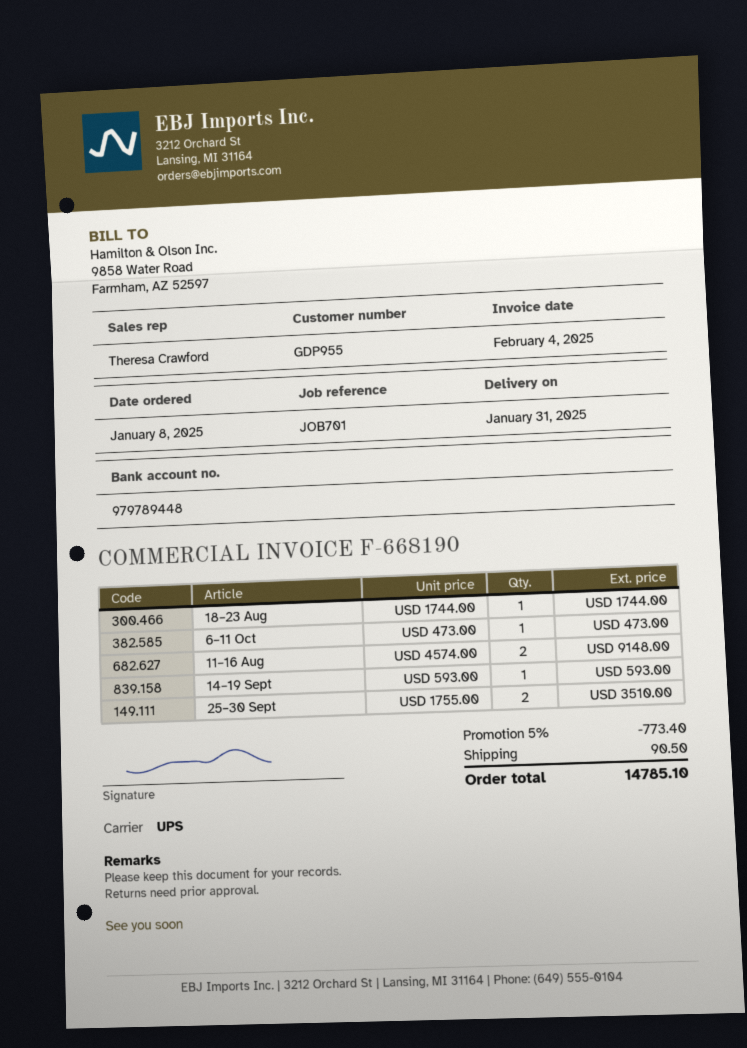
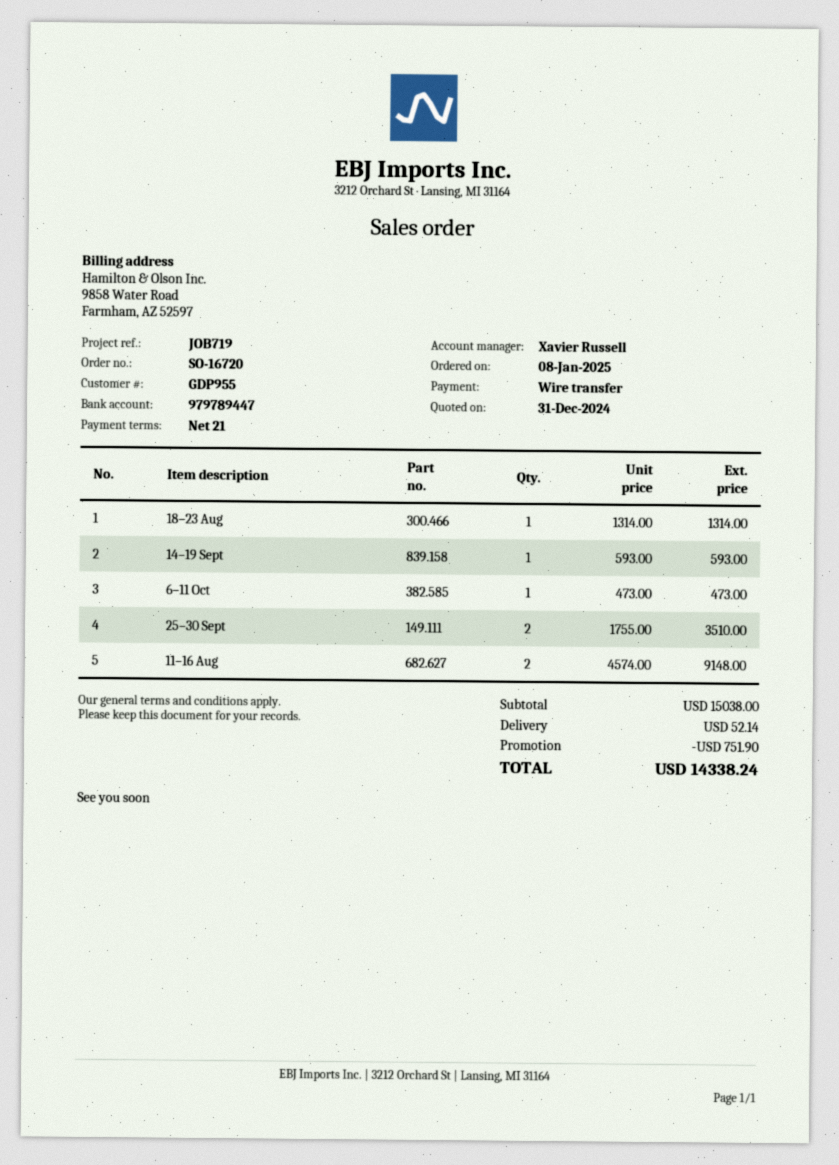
reference: JOB701 -> JOB719
sales rep: Theresa Crawford -> Xavier Russell
bank account: 979789448 -> 979789447
18–23 Aug: 1 x 1744.00 = 1744.00 -> 1 x 1314.00 = 1314.00
discount: 773.40 -> 751.90
shipping: 90.50 -> 52.14
total: 14785.10 -> 14338.24

